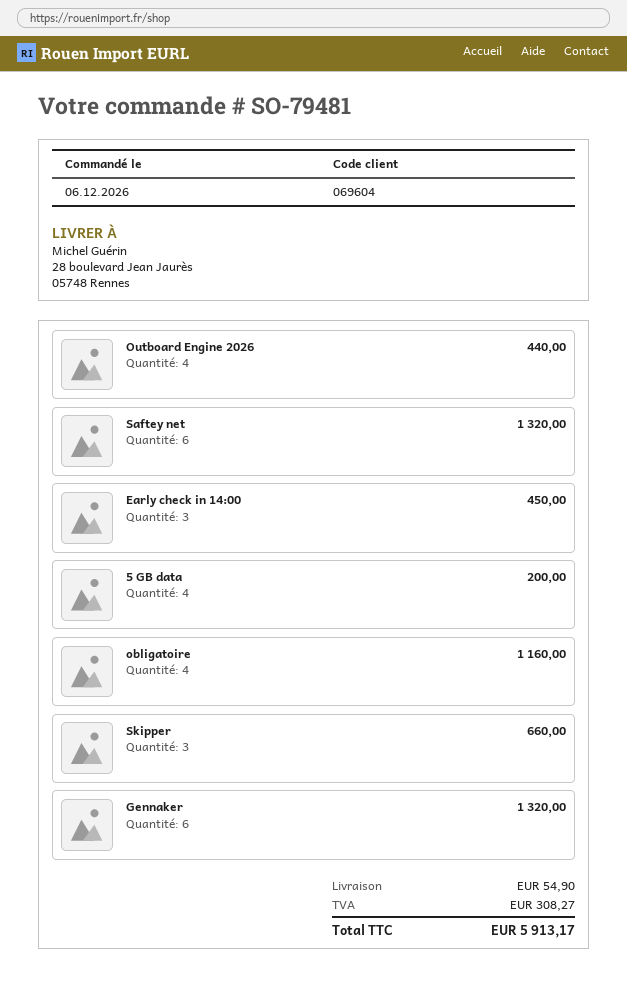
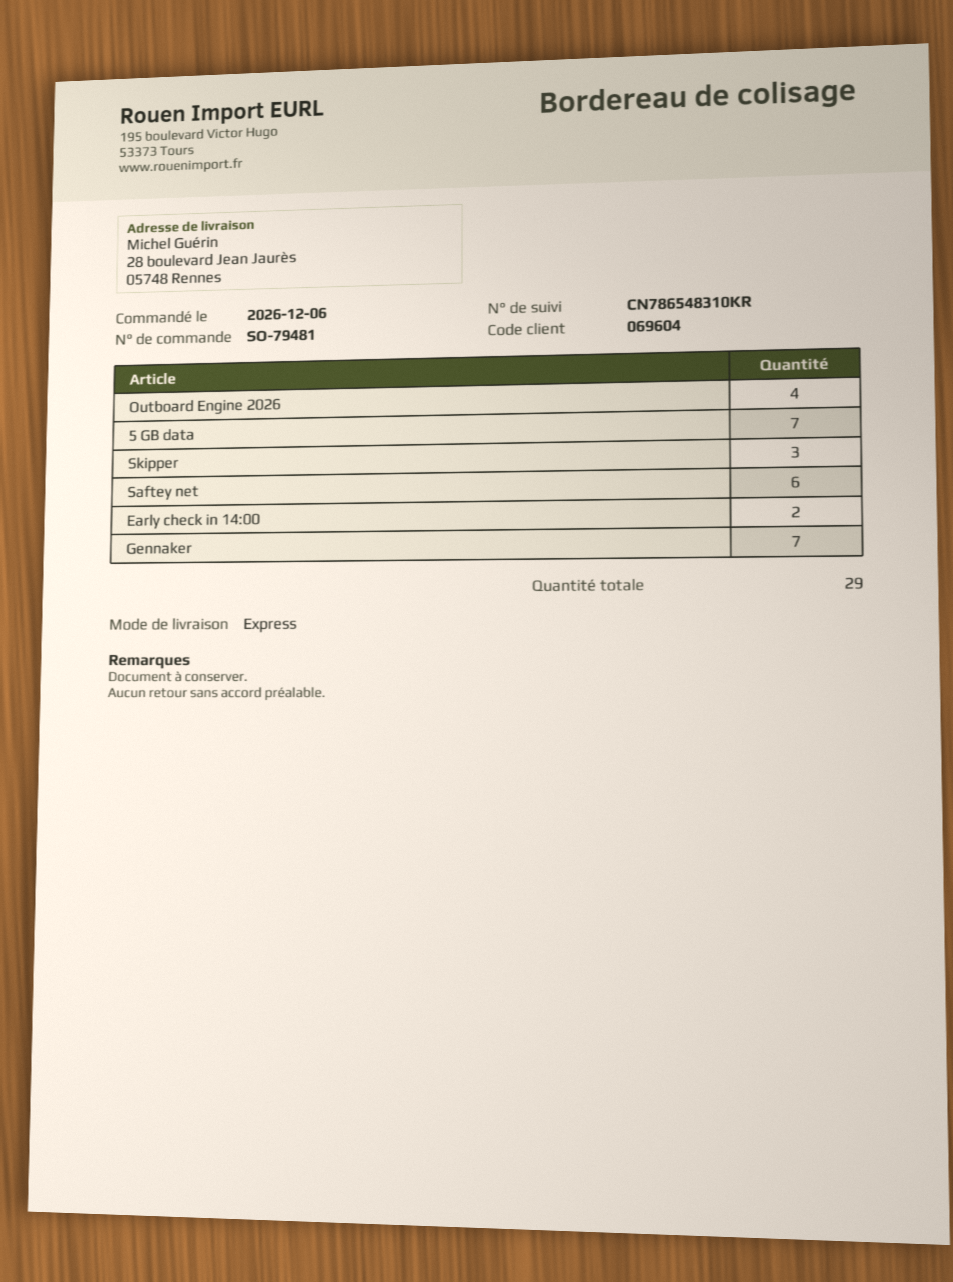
Early check in 14:00: 3 -> 2
5 GB data: 4 -> 7
obligatoire: 4 -> none
Gennaker: 6 -> 7

